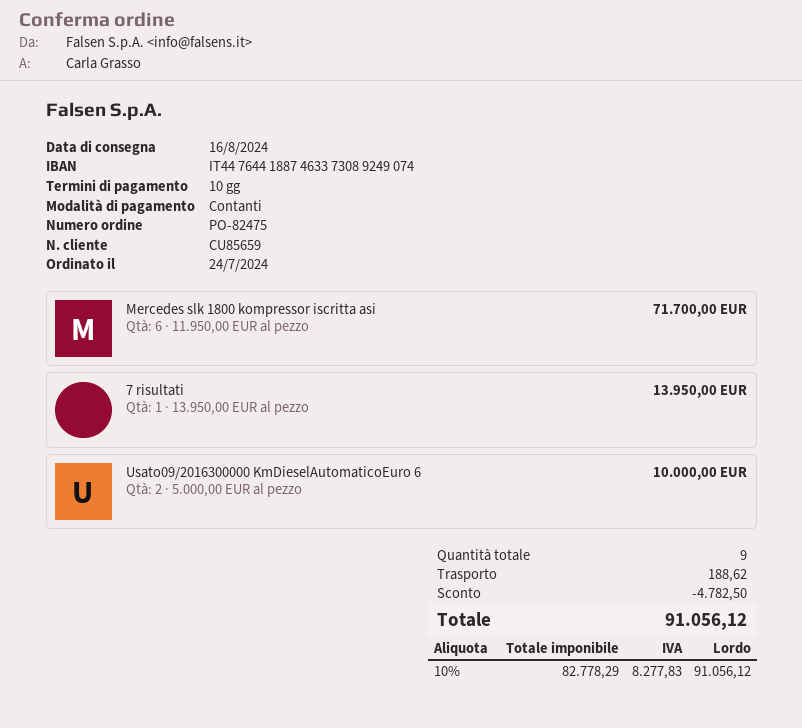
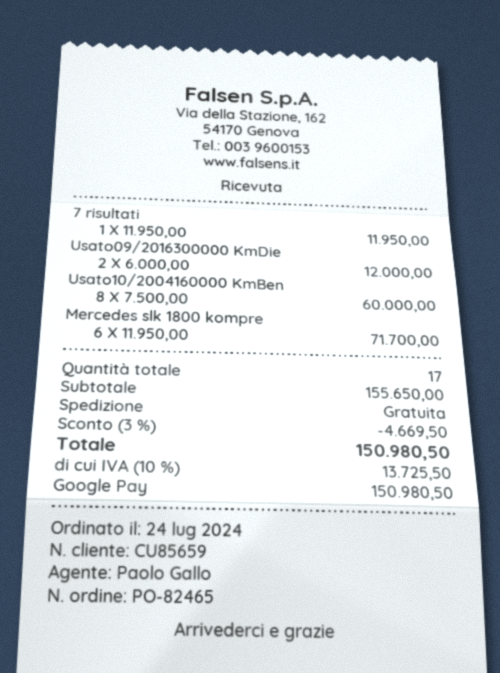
order number: PO-82475 -> PO-82465
payment method: cash -> Google Pay
7 risultati: 1 x 13950.00 = 13950.00 -> 1 x 11950.00 = 11950.00
Usato09/2016300000 KmDieselAutomaticoEuro 6: 2 x 5000.00 = 10000.00 -> 2 x 6000.00 = 12000.00
Usato10/2004160000 KmBen: none -> 8 x 7500.00 = 60000.00
total quantity: 9 -> 17
discount: 4782.50 -> 4669.50
shipping: 188.62 -> 0.00
tax: 10% = 8277.83 -> 10% = 13725.50
total: 91056.12 -> 150980.50

